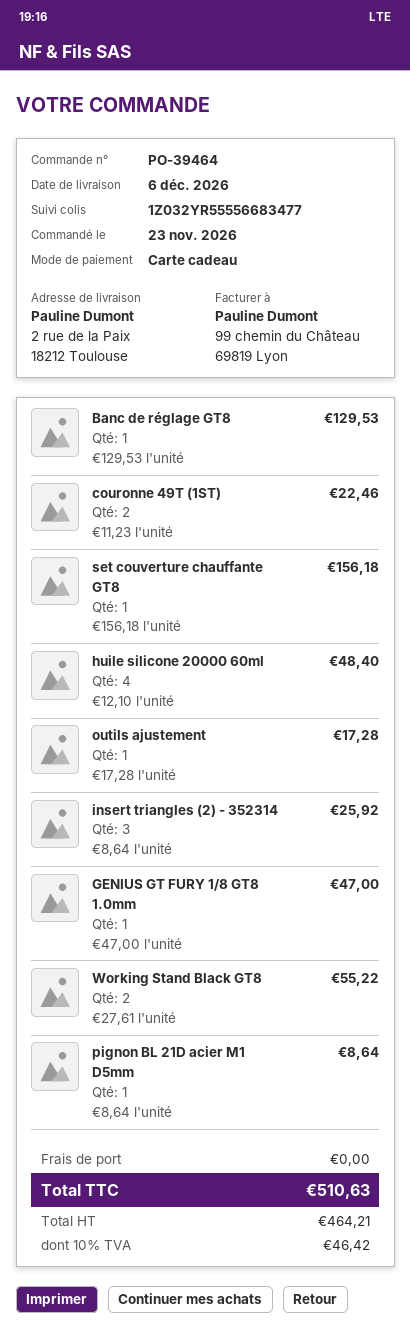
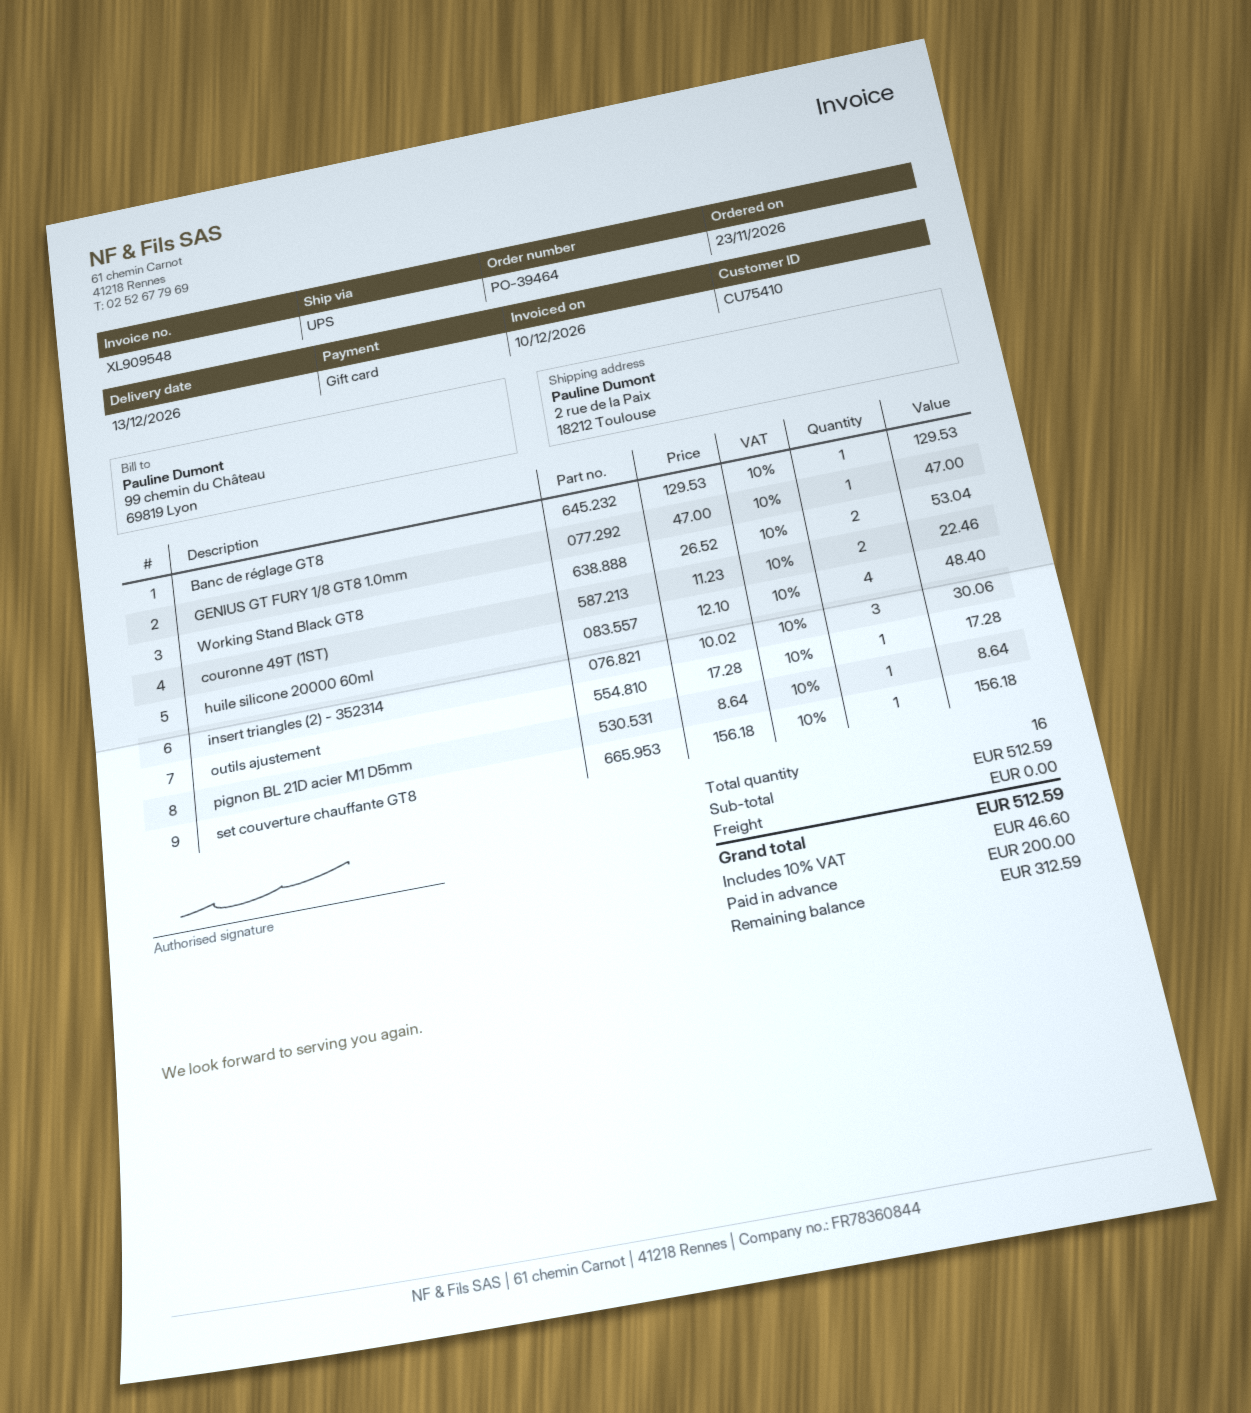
delivery date: 2026-12-06 -> 2026-12-13
insert triangles (2) - 352314: 3 x 8.64 = 25.92 -> 3 x 10.02 = 30.06
Working Stand Black GT8: 2 x 27.61 = 55.22 -> 2 x 26.52 = 53.04
tax: 10% = 46.42 -> 10% = 46.60
total: 510.63 -> 512.59

